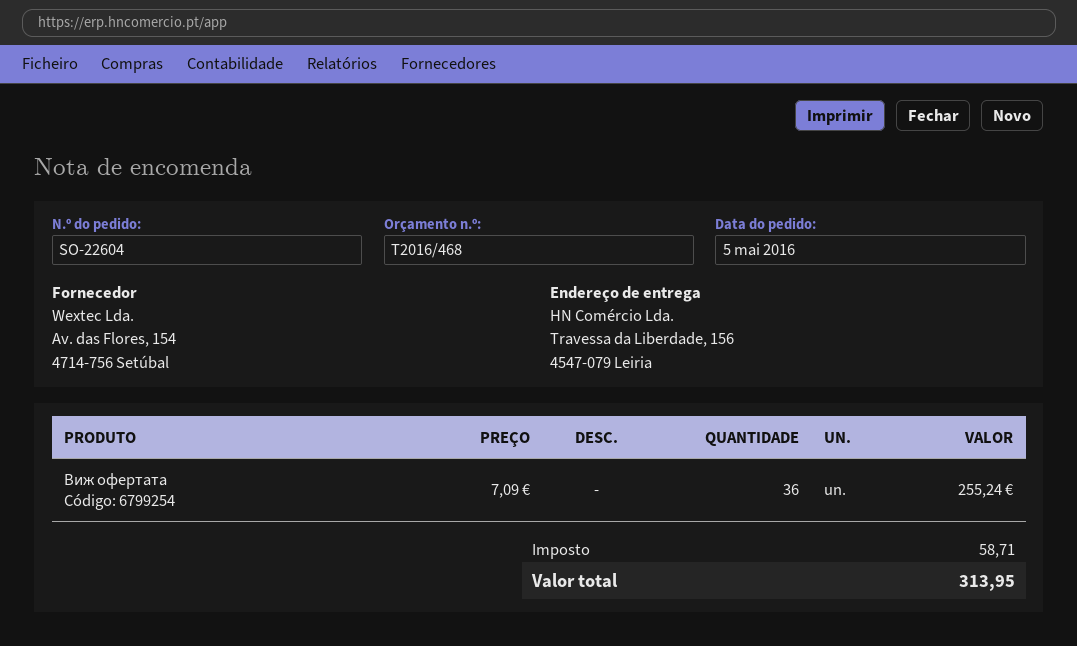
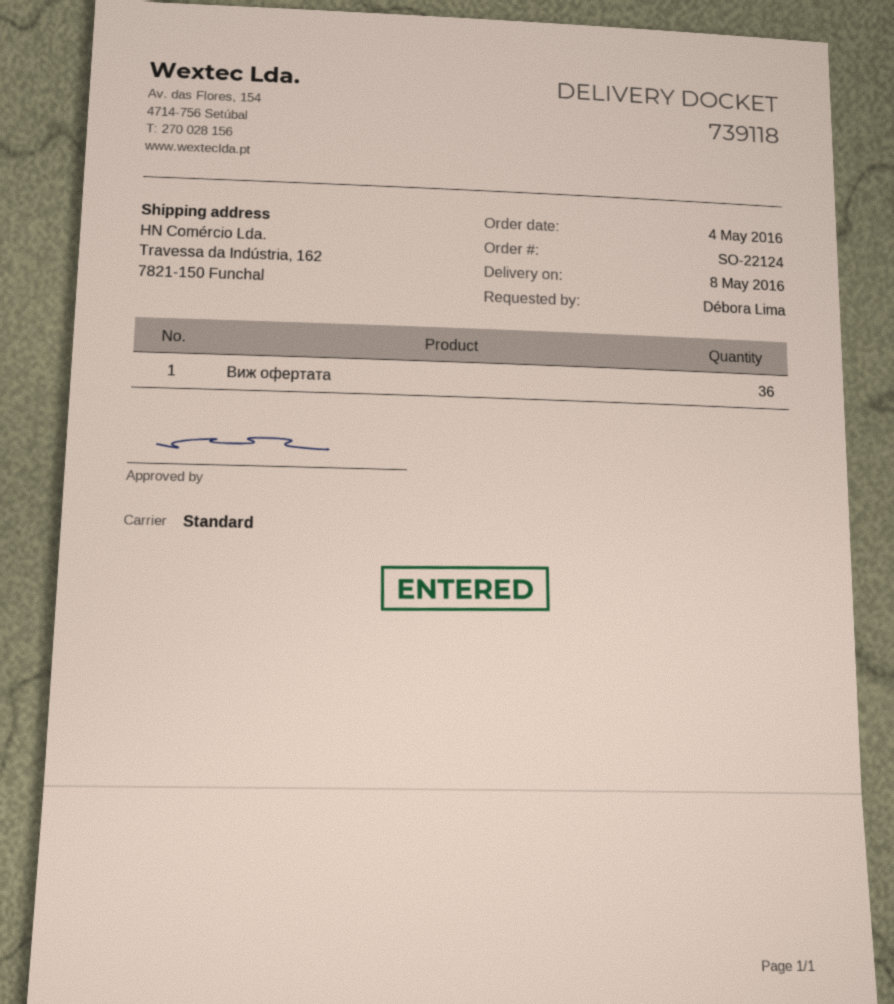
order number: SO-22604 -> SO-22124
order date: 2016-05-05 -> 2016-05-04
ship to: Travessa da Liberdade, 156, 4547-079 Leiria -> Travessa da Indústria, 162, 7821-150 Funchal

